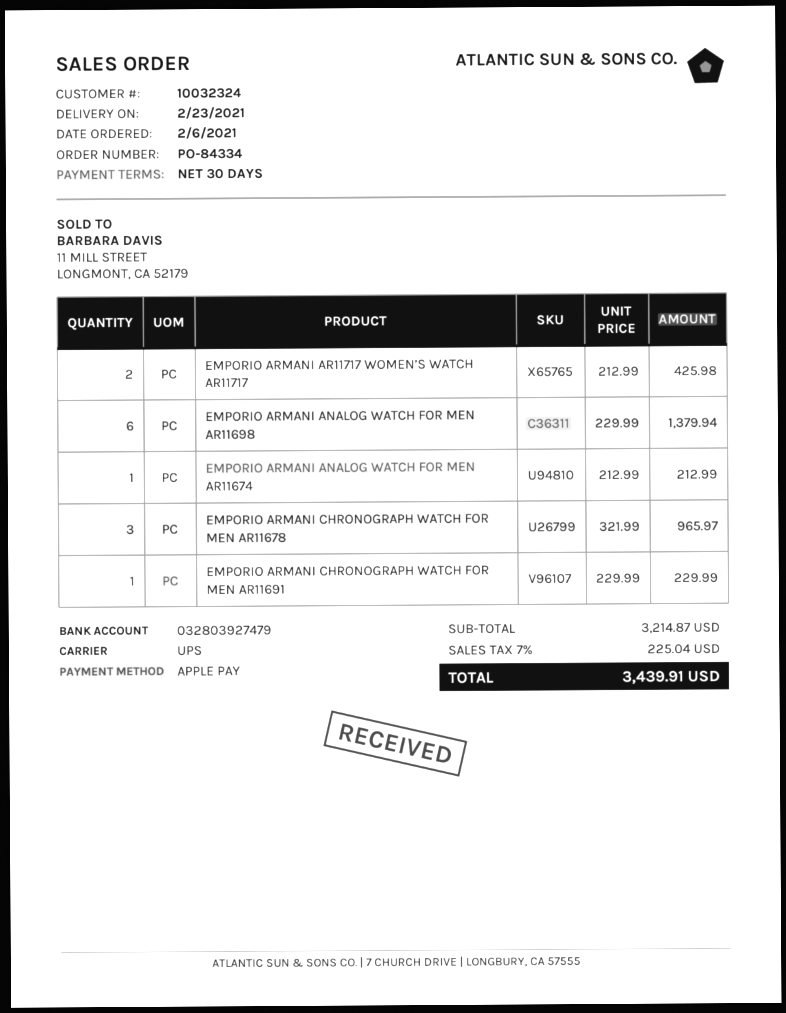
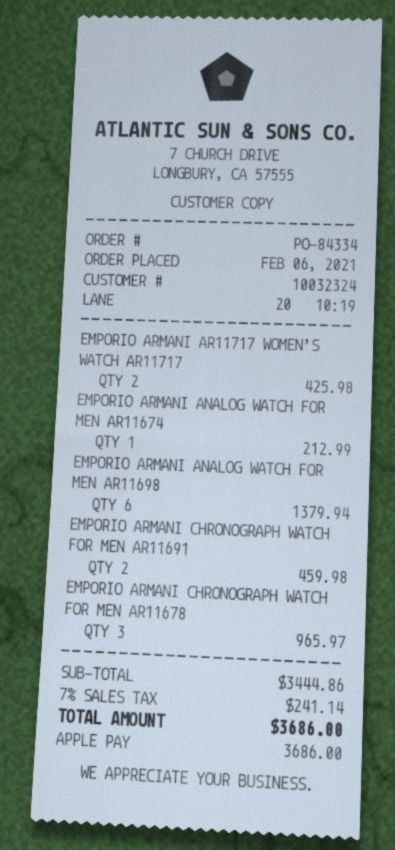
EMPORIO ARMANI CHRONOGRAPH WATCH FOR MEN AR11691: 1 for 229.99 -> 2 for 459.98
subtotal: 3214.87 -> 3444.86
tax: 7% = 225.04 -> 7% = 241.14
total: 3439.91 -> 3686.00

